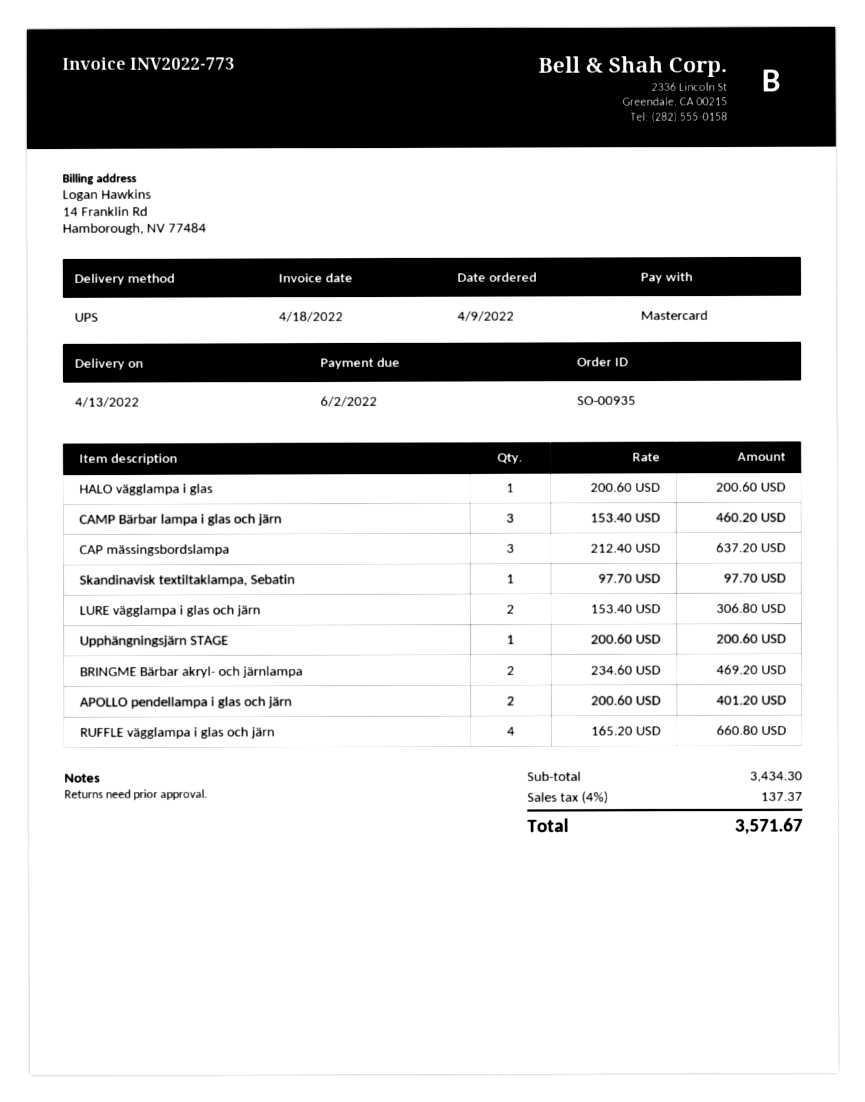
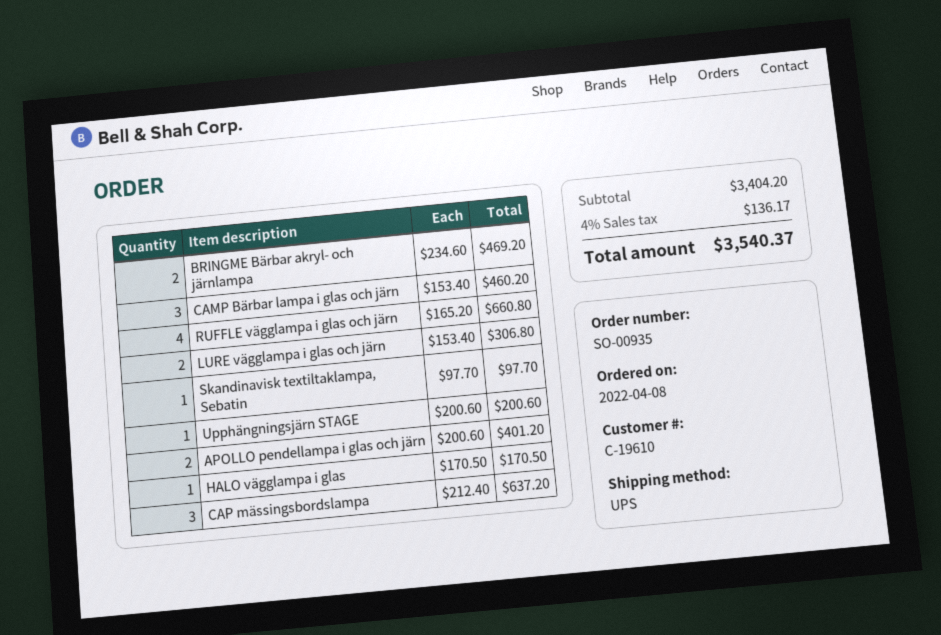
order date: 2022-04-09 -> 2022-04-08
HALO vägglampa i glas: 1 x 200.60 = 200.60 -> 1 x 170.50 = 170.50
subtotal: 3434.30 -> 3404.20
tax: 4% = 137.37 -> 4% = 136.17
total: 3571.67 -> 3540.37

